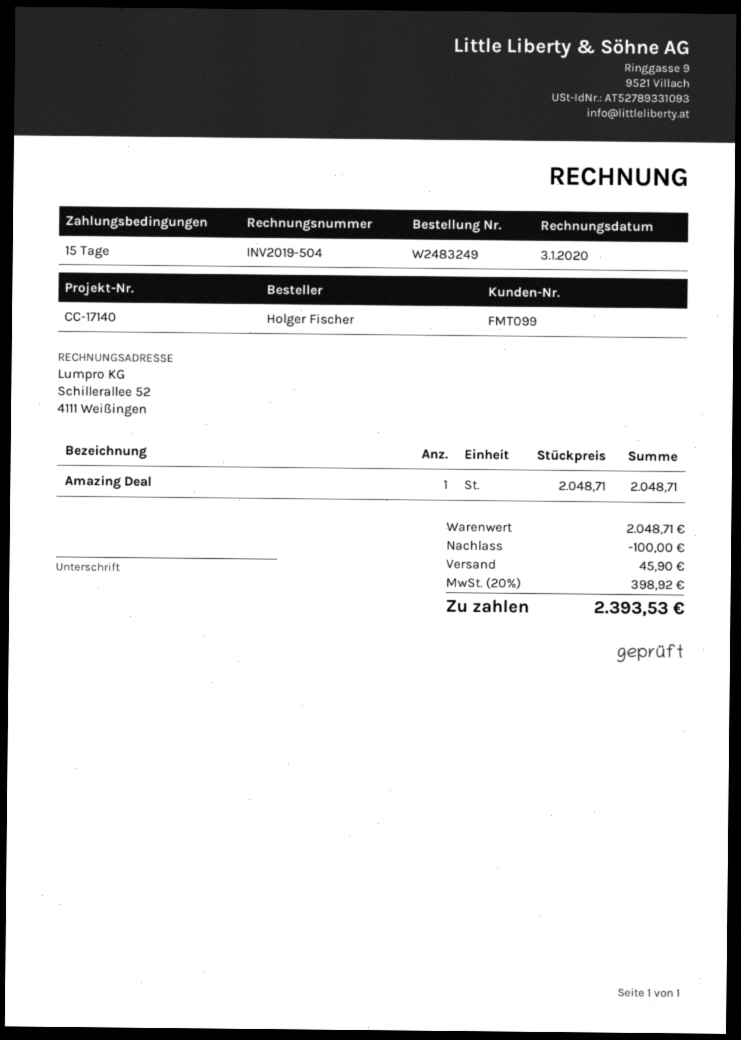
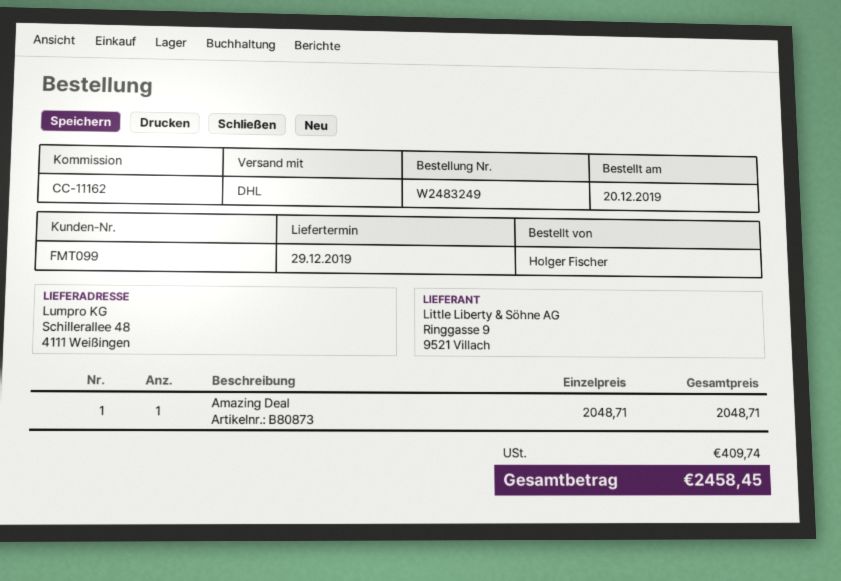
reference: CC-17140 -> CC-11162
discount: 100.00 -> none
shipping: 45.90 -> none
tax: 398.92 -> 409.74
total: 2393.53 -> 2458.45

